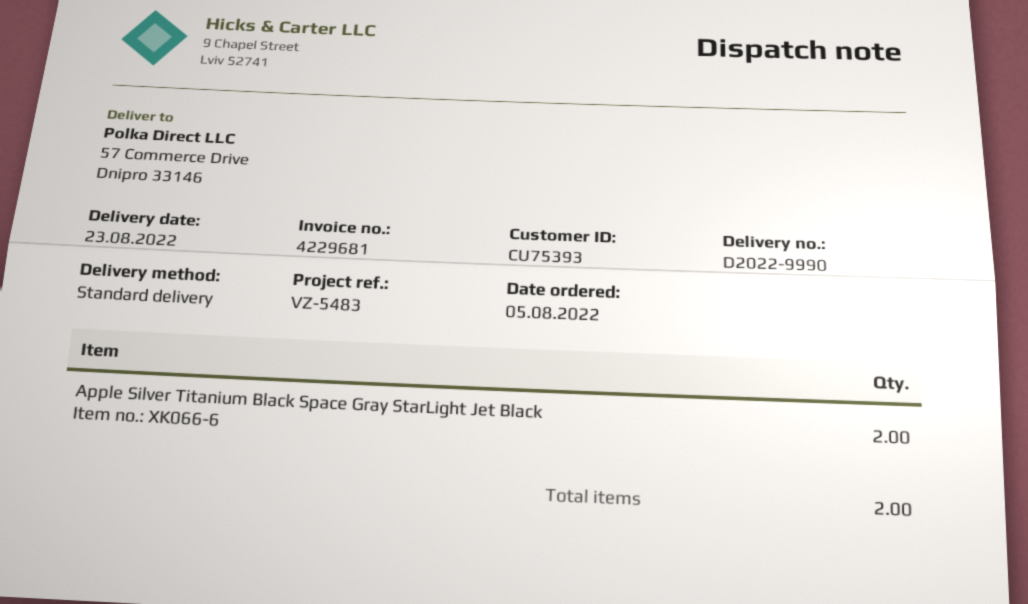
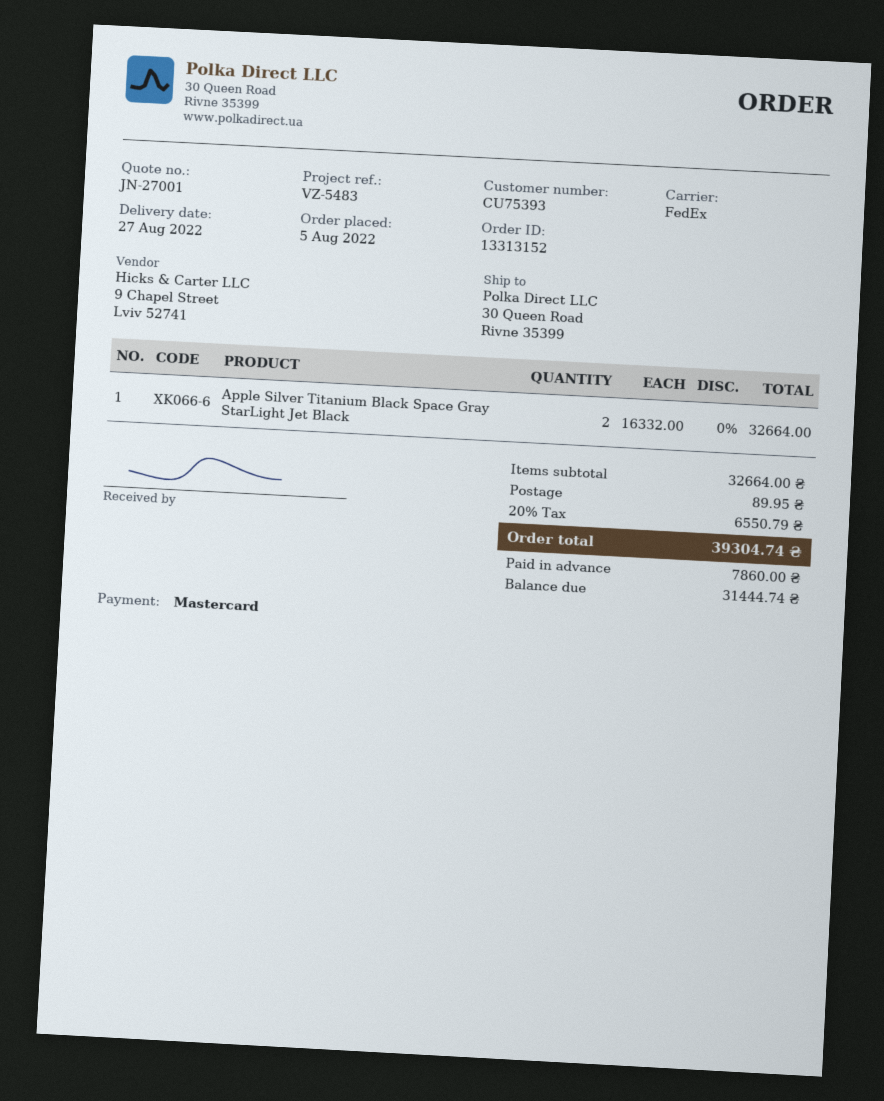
delivery date: 2022-08-23 -> 2022-08-27
shipping method: standard -> FedEx
ship to: 57 Commerce Drive, Dnipro 33146 -> 30 Queen Road, Rivne 35399

